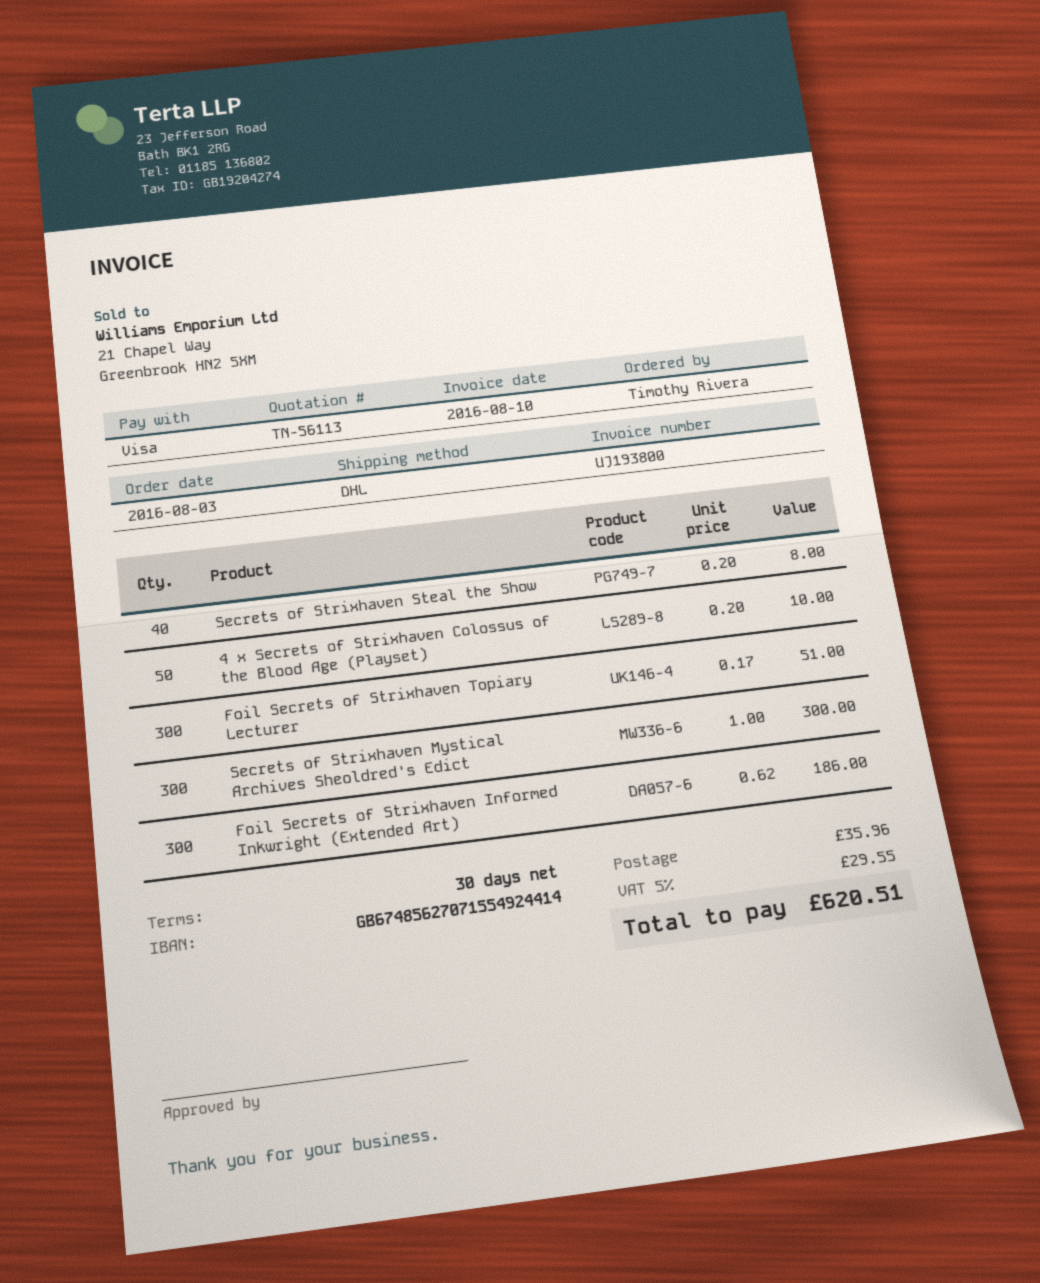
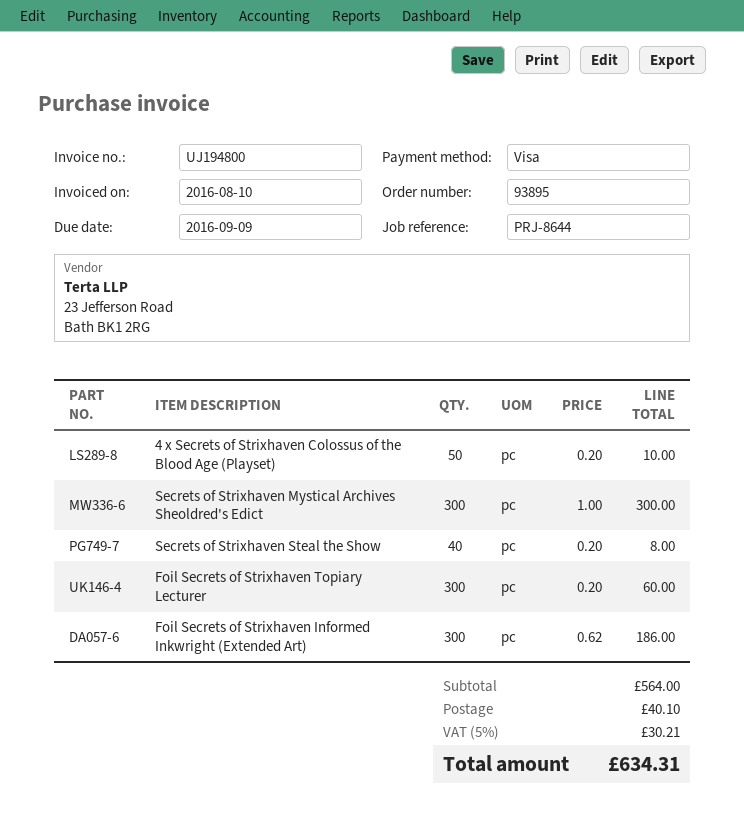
invoice number: UJ193800 -> UJ194800
Foil Secrets of Strixhaven Topiary Lecturer: 300 x 0.17 = 51.00 -> 300 x 0.20 = 60.00
shipping: 35.96 -> 40.10
tax: 5% = 29.55 -> 5% = 30.21
total: 620.51 -> 634.31

